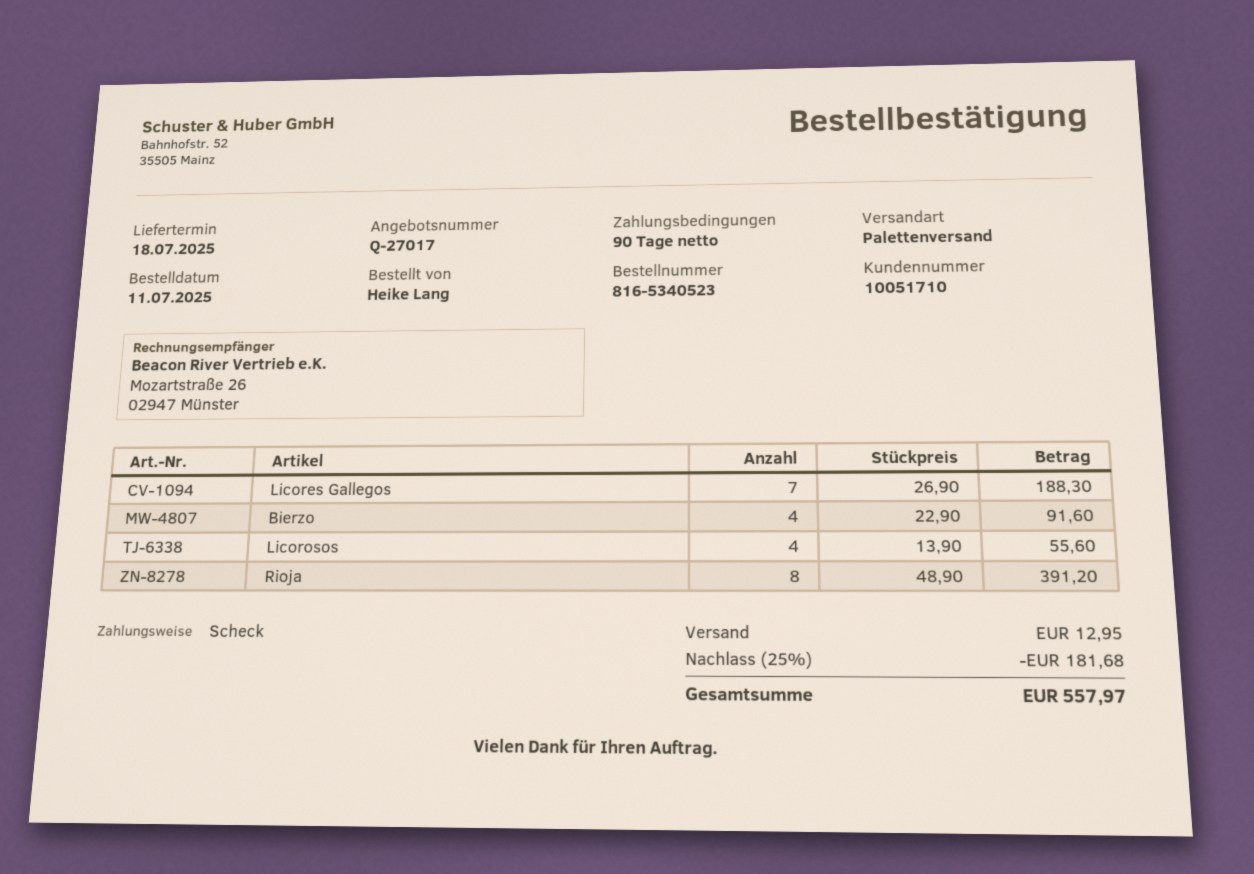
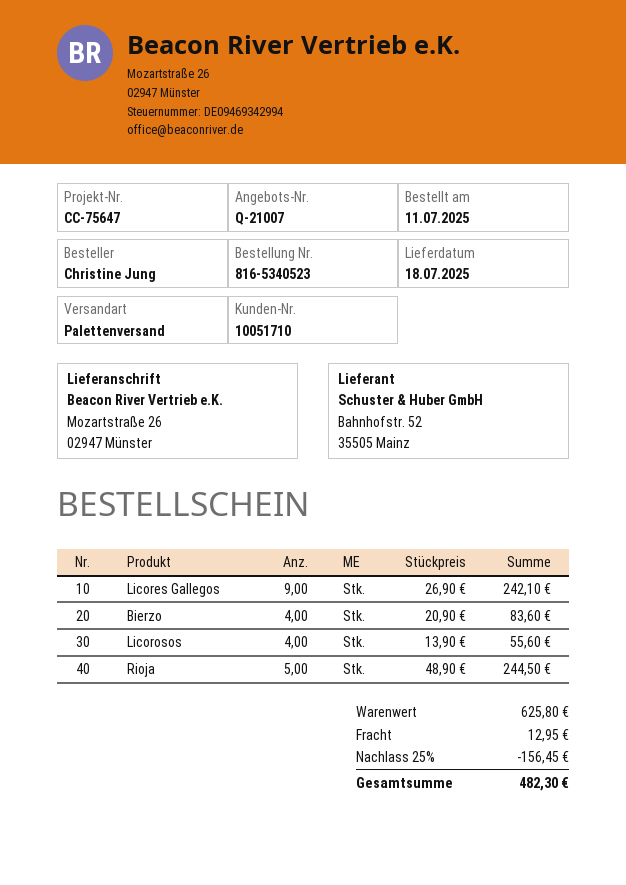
quote number: Q-27017 -> Q-21007
ordered by: Heike Lang -> Christine Jung
Licores Gallegos: 7 x 26.90 = 188.30 -> 9 x 26.90 = 242.10
Bierzo: 4 x 22.90 = 91.60 -> 4 x 20.90 = 83.60
Rioja: 8 x 48.90 = 391.20 -> 5 x 48.90 = 244.50
discount: 25% = 181.68 -> 25% = 156.45
total: 557.97 -> 482.30

